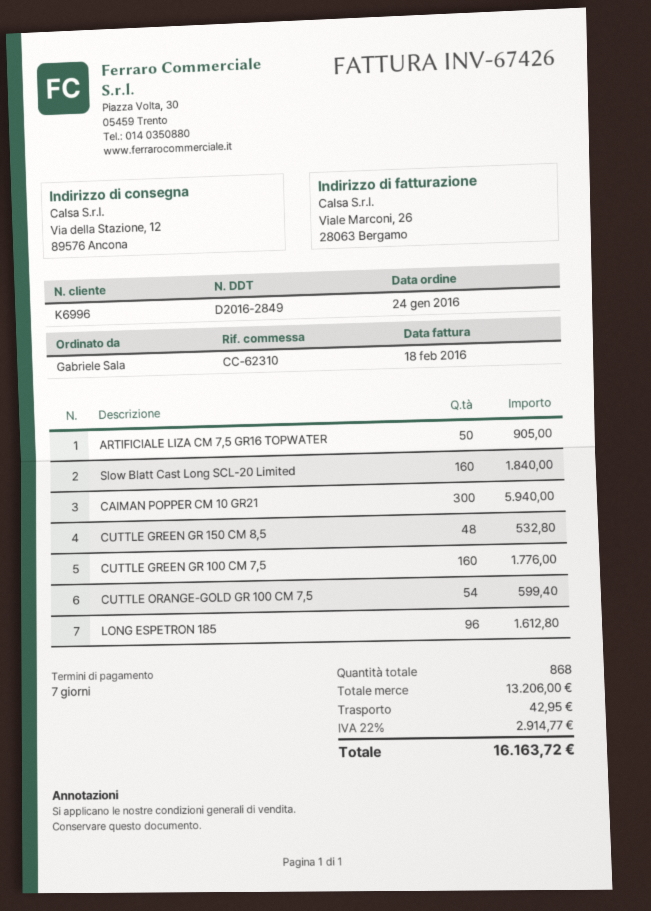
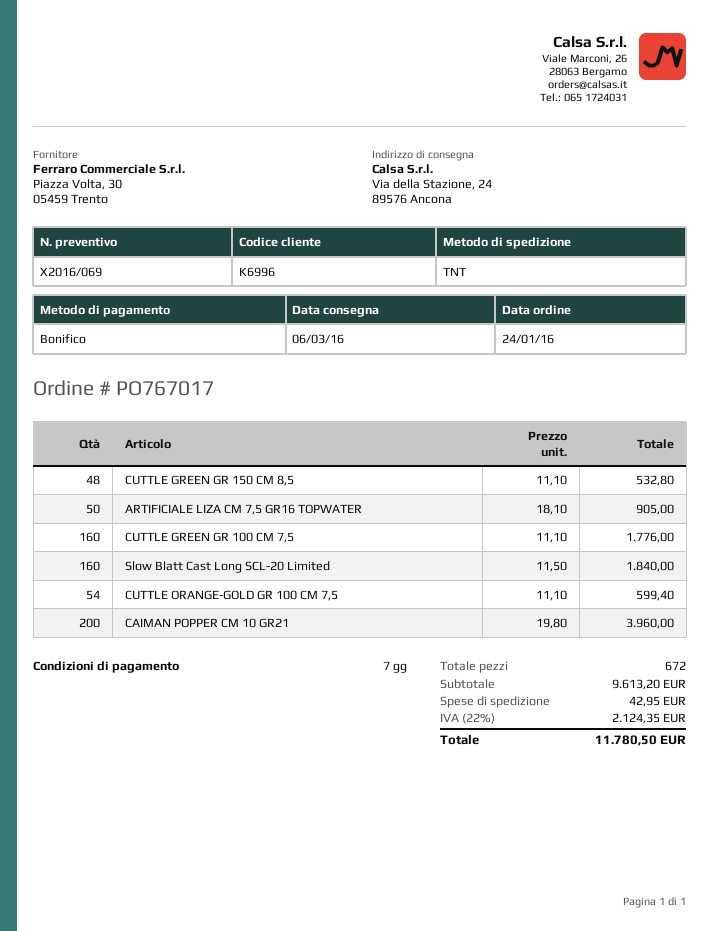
ship to: Via della Stazione, 12, 89576 Ancona -> Via della Stazione, 24, 89576 Ancona
CAIMAN POPPER CM 10 GR21: 300 for 5940.00 -> 200 for 3960.00
LONG ESPETRON 185: 96 for 1612.80 -> none
total quantity: 868 -> 672
subtotal: 13206.00 -> 9613.20
tax: 22% = 2914.77 -> 22% = 2124.35
total: 16163.72 -> 11780.50

